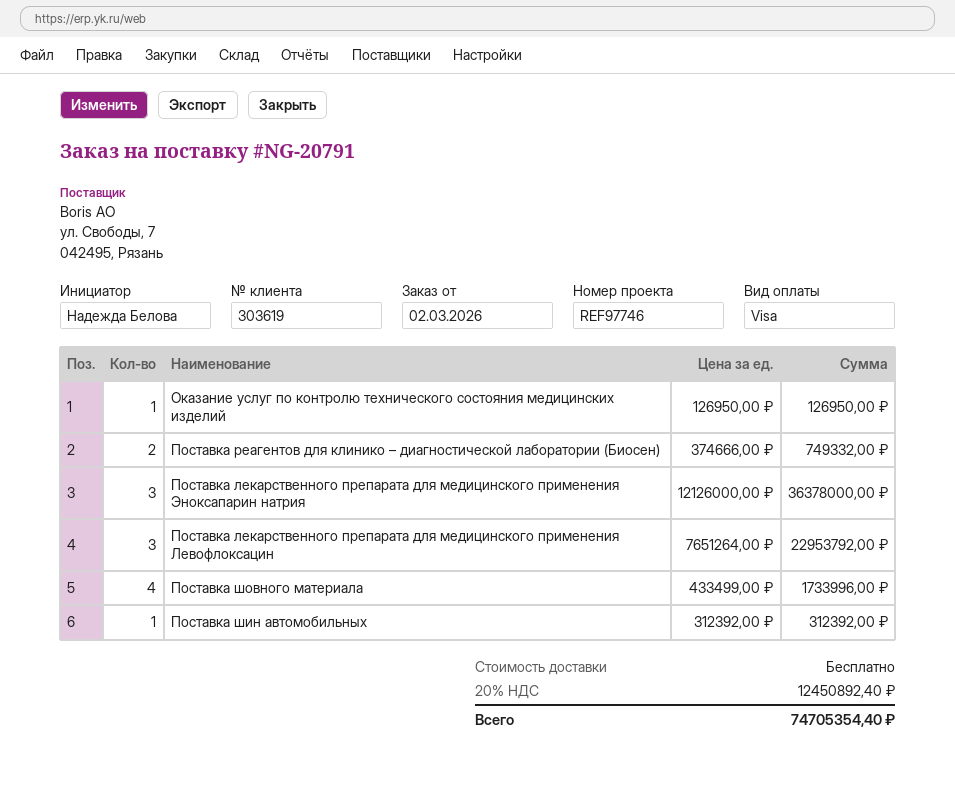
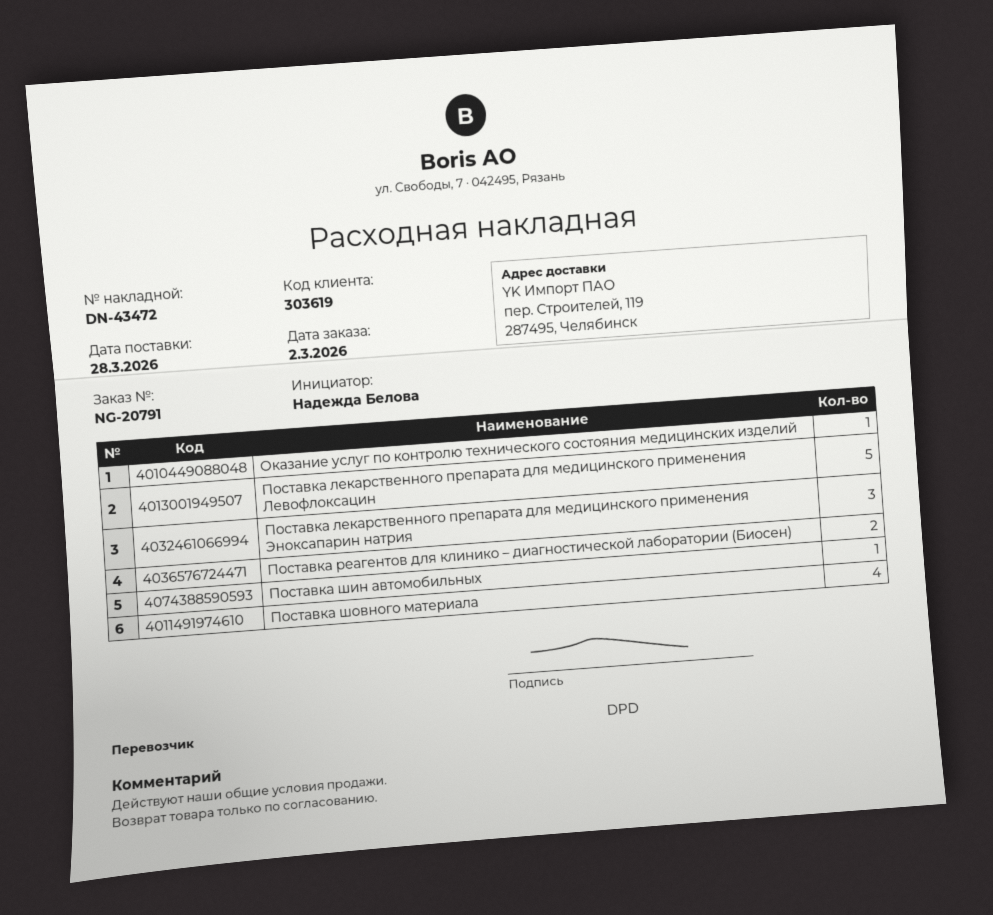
Поставка лекарственного препарата для медицинского применения Левофлоксацин: 3 -> 5

